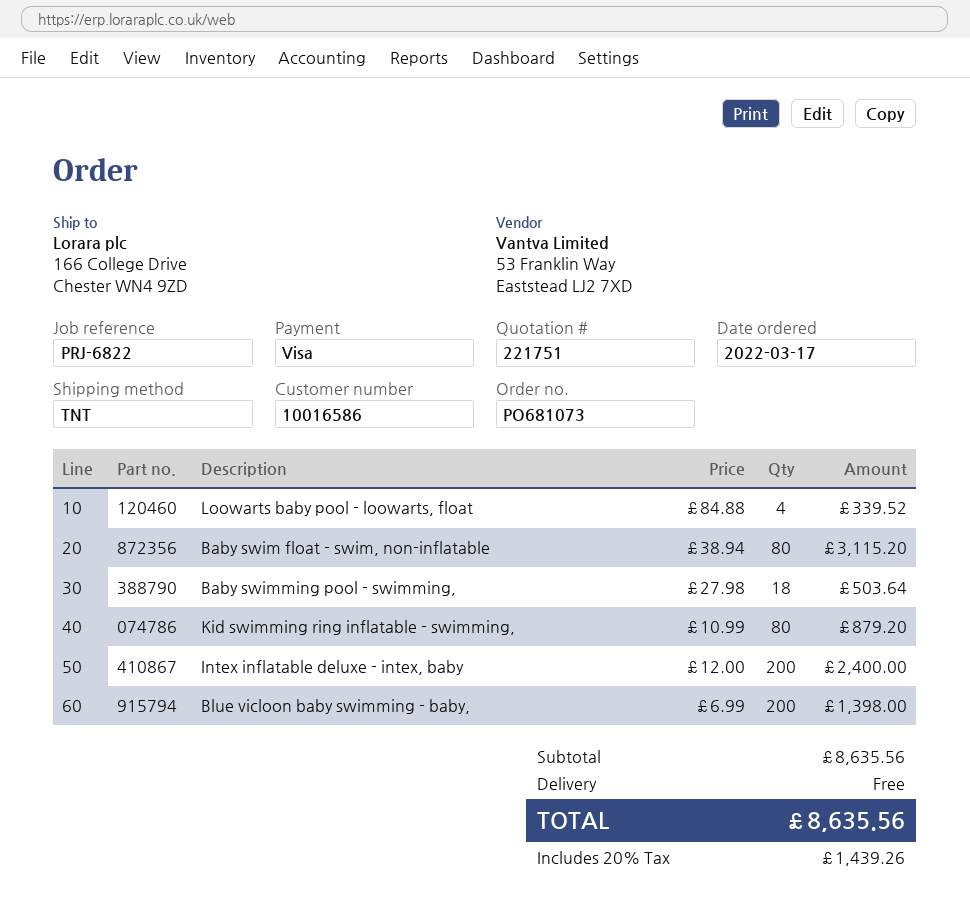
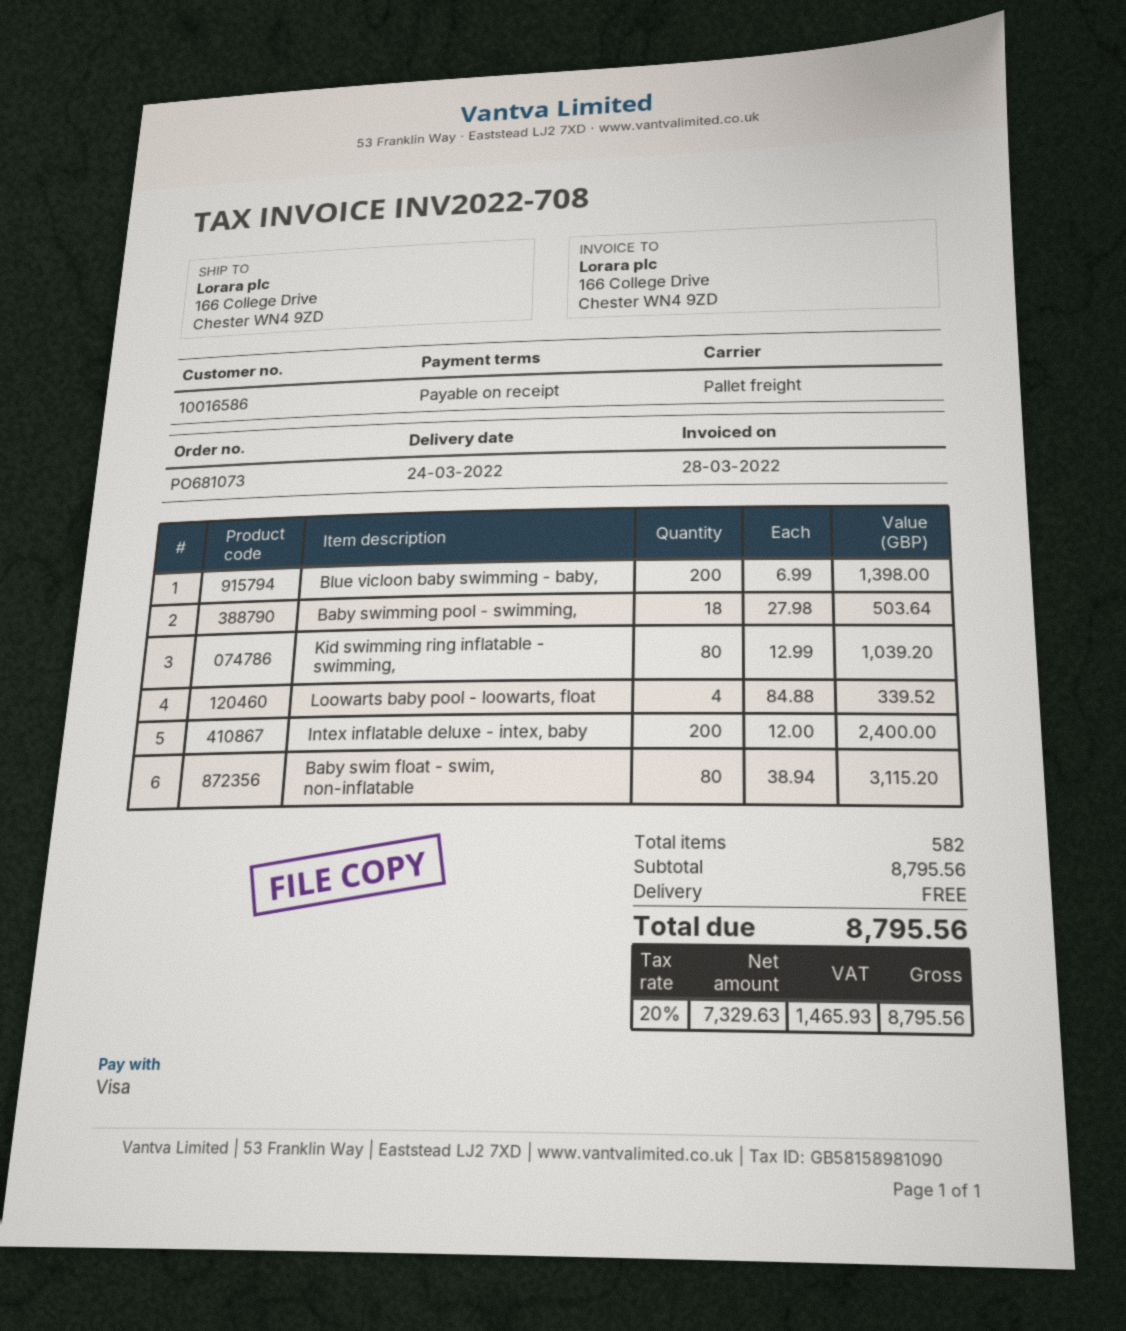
shipping method: TNT -> pallet freight
Kid swimming ring inflatable - swimming,: 80 x 10.99 = 879.20 -> 80 x 12.99 = 1039.20
subtotal: 8635.56 -> 8795.56
tax: 20% = 1439.26 -> 20% = 1465.93
total: 8635.56 -> 8795.56

